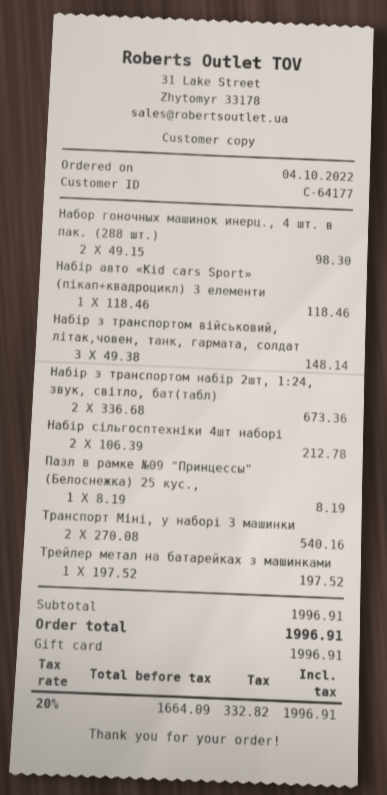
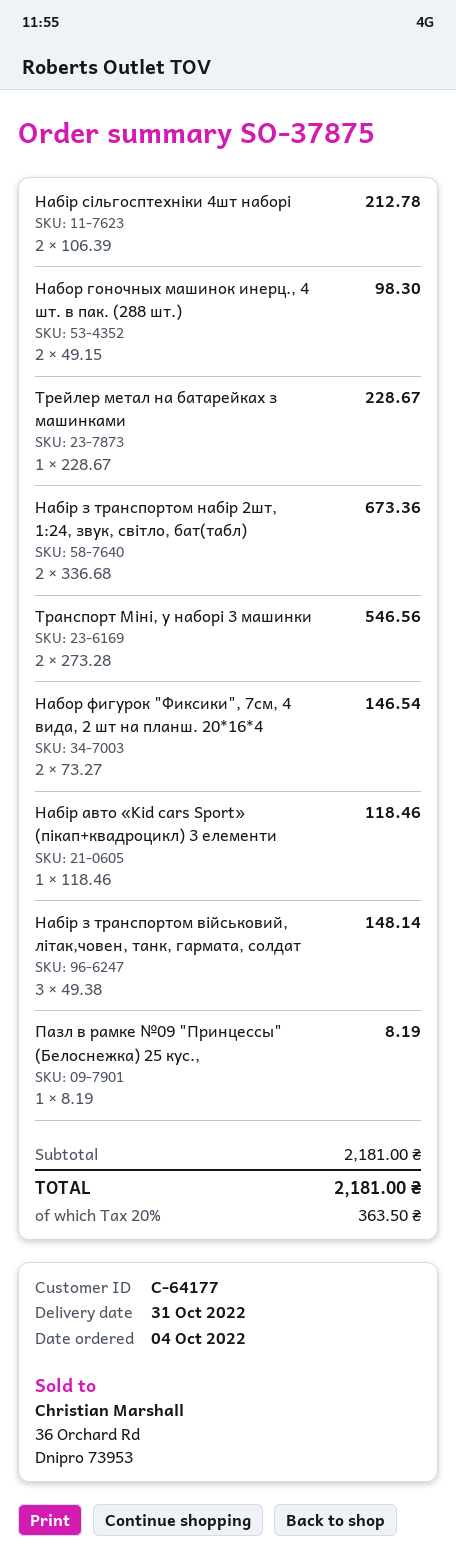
Транспорт Міні, у наборі 3 машинки: 2 x 270.08 = 540.16 -> 2 x 273.28 = 546.56
Трейлер метал на батарейках з машинками: 1 x 197.52 = 197.52 -> 1 x 228.67 = 228.67
Набор фигурок "Фиксики", 7см, 4 вида, 2 шт на планш. 20*16*4: none -> 2 x 73.27 = 146.54
subtotal: 1996.91 -> 2181.00
tax: 20% = 332.82 -> 20% = 363.50
total: 1996.91 -> 2181.00

